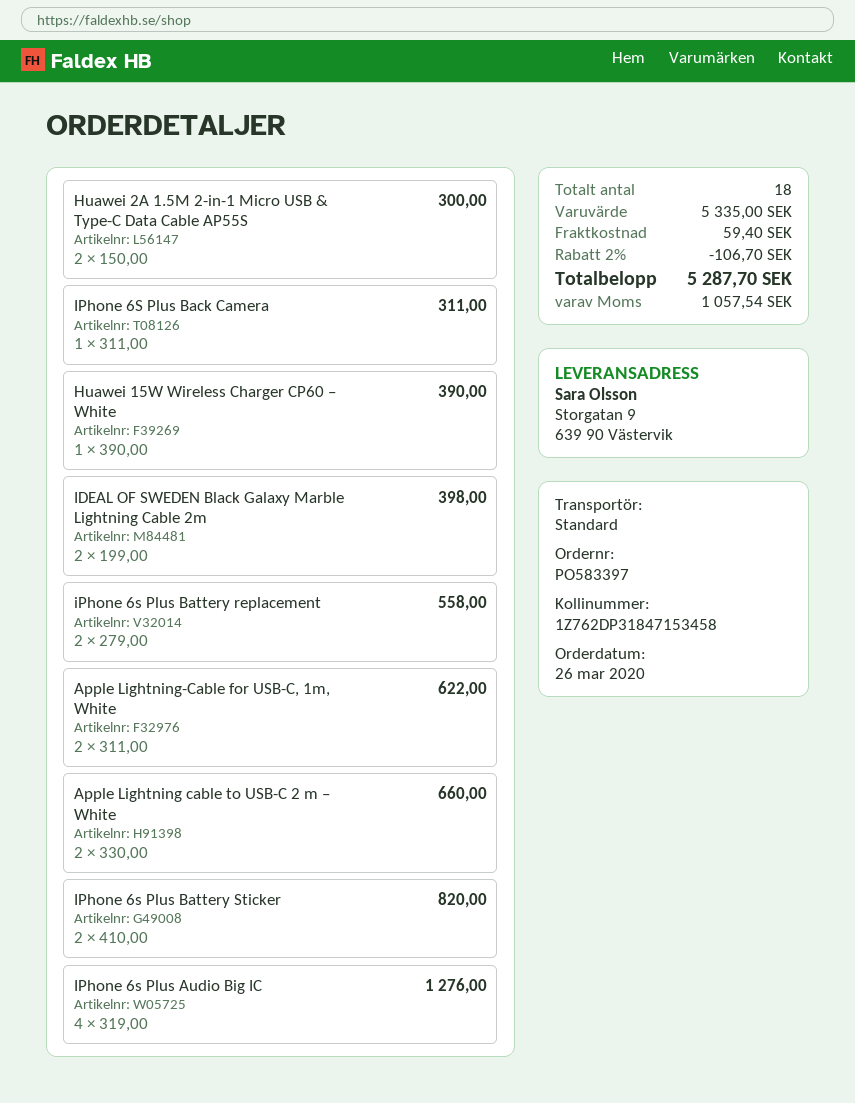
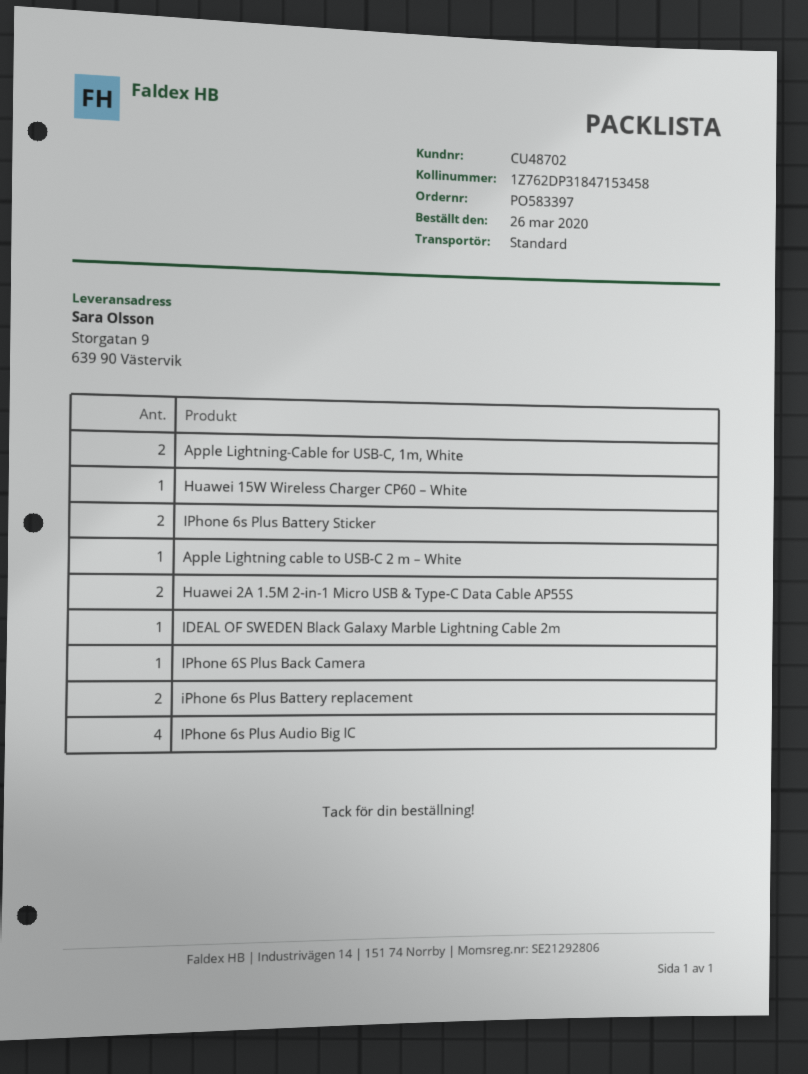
IDEAL OF SWEDEN Black Galaxy Marble Lightning Cable 2m: 2 -> 1
Apple Lightning cable to USB-C 2 m – White: 2 -> 1

